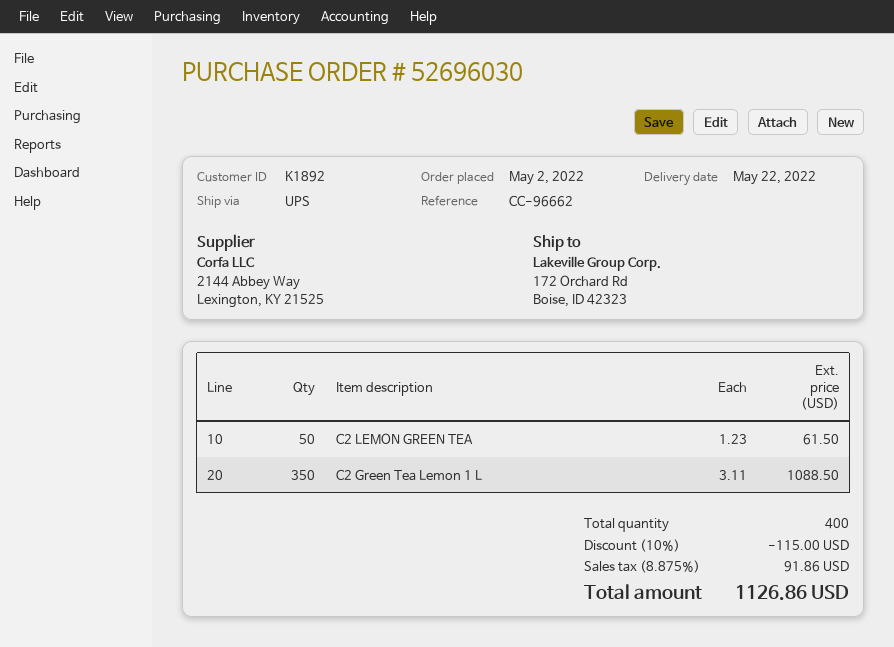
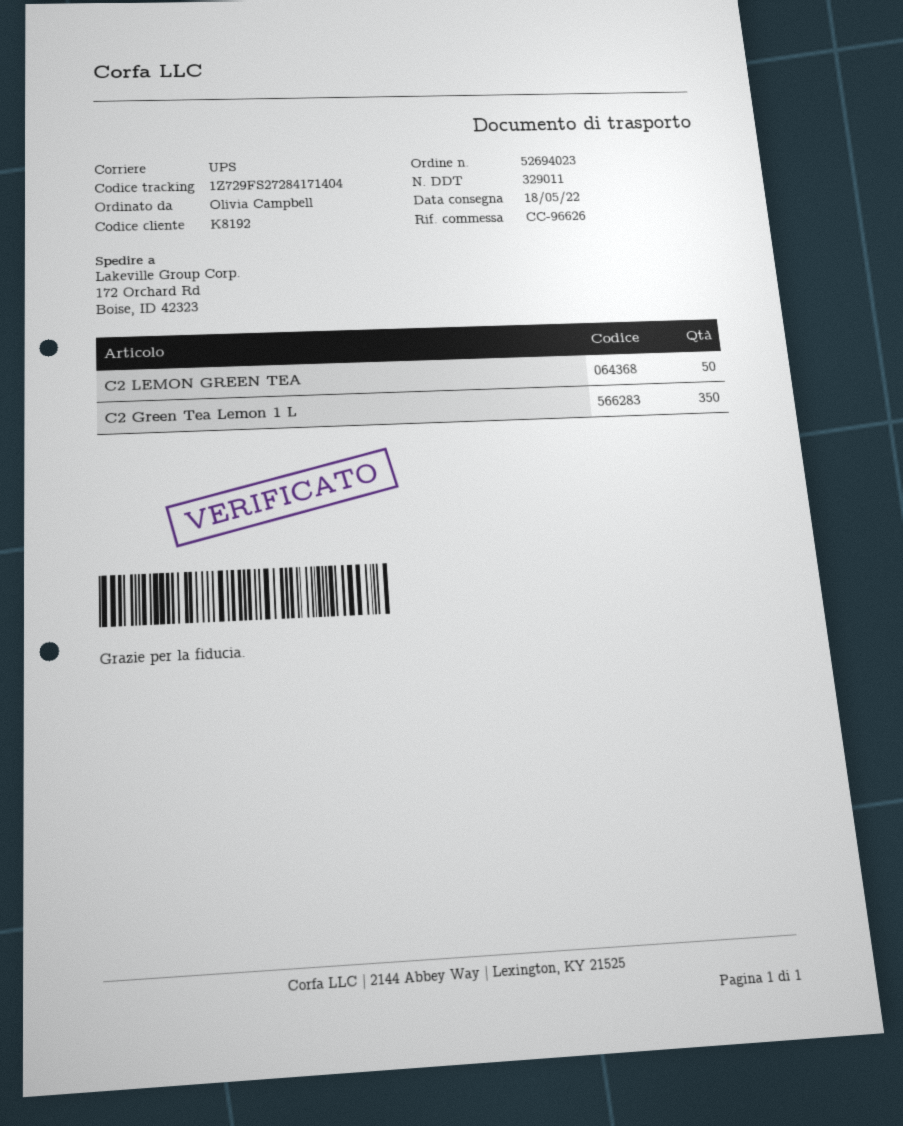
order number: 52696030 -> 52694023
delivery date: 2022-05-22 -> 2022-05-18
customer number: K1892 -> K8192
reference: CC-96662 -> CC-96626

